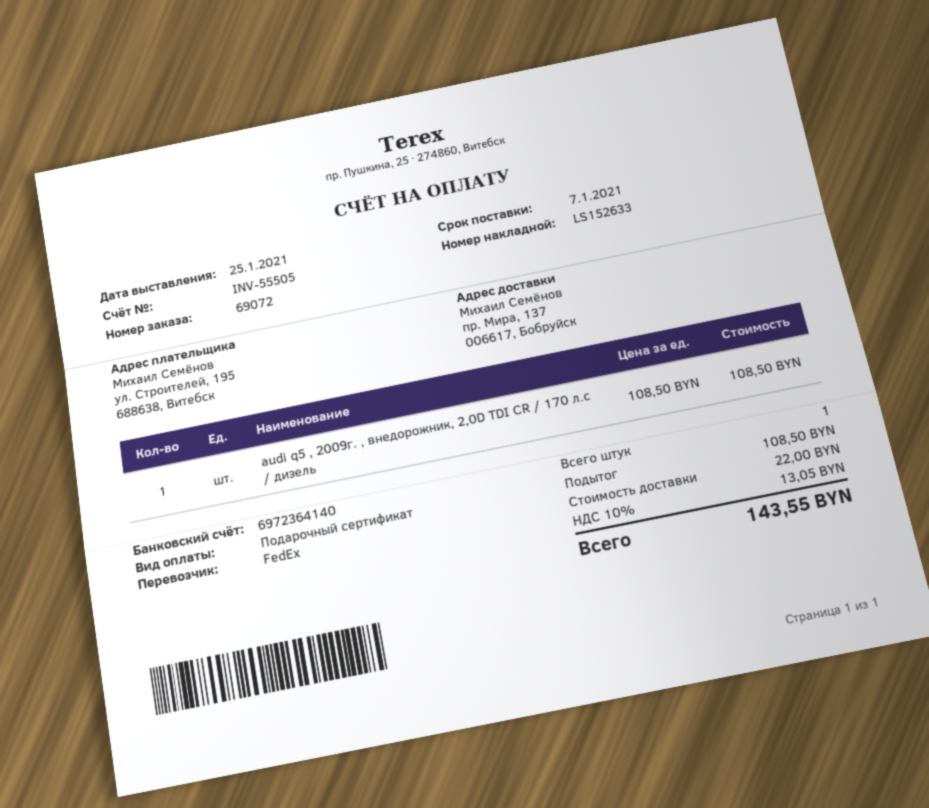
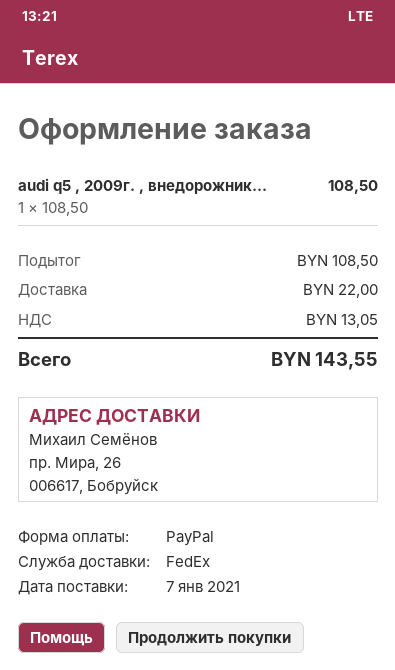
payment method: gift card -> PayPal
ship to: пр. Мира, 137, 006617, Бобруйск -> пр. Мира, 26, 006617, Бобруйск

